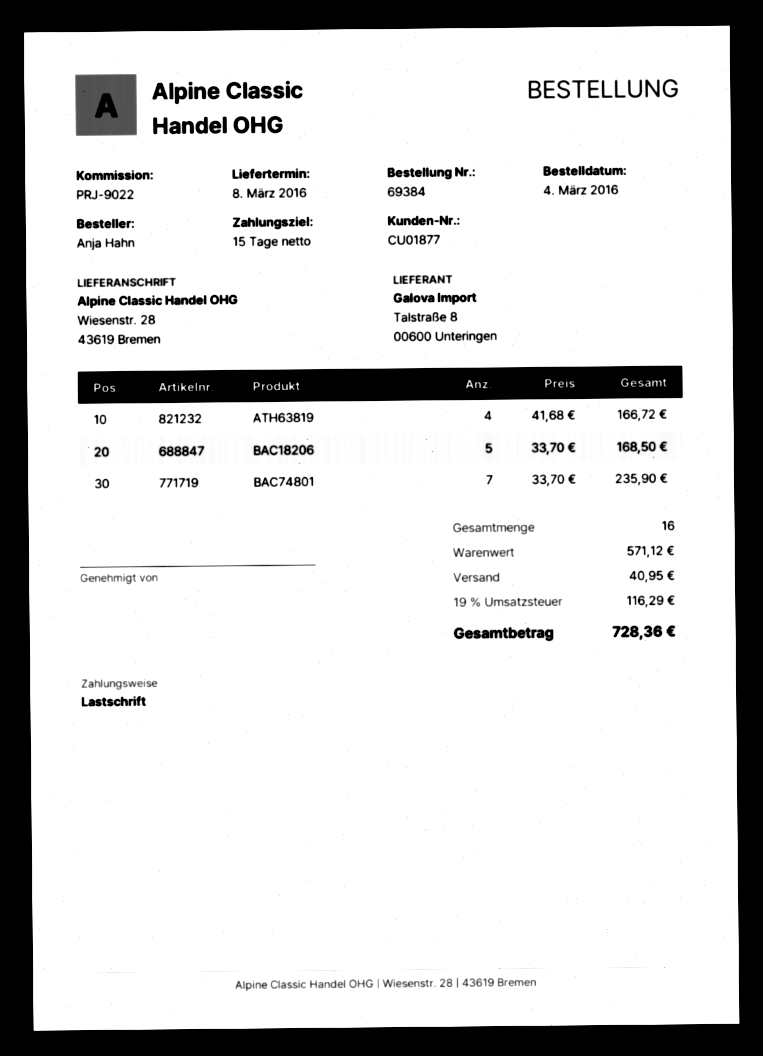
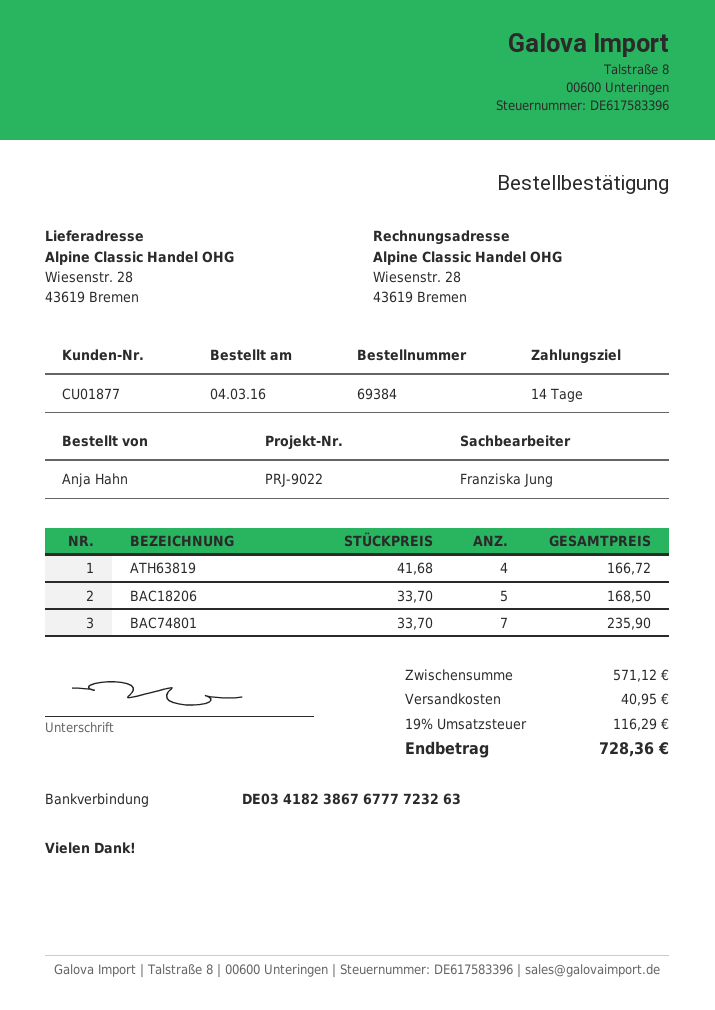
payment terms: 15 days -> 14 days

